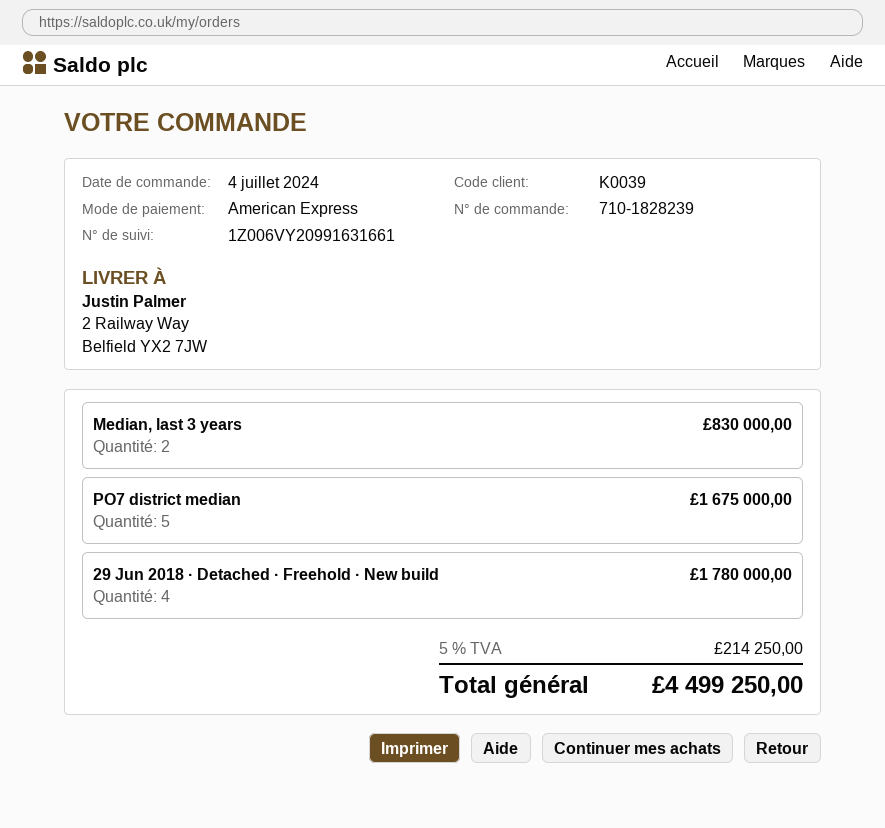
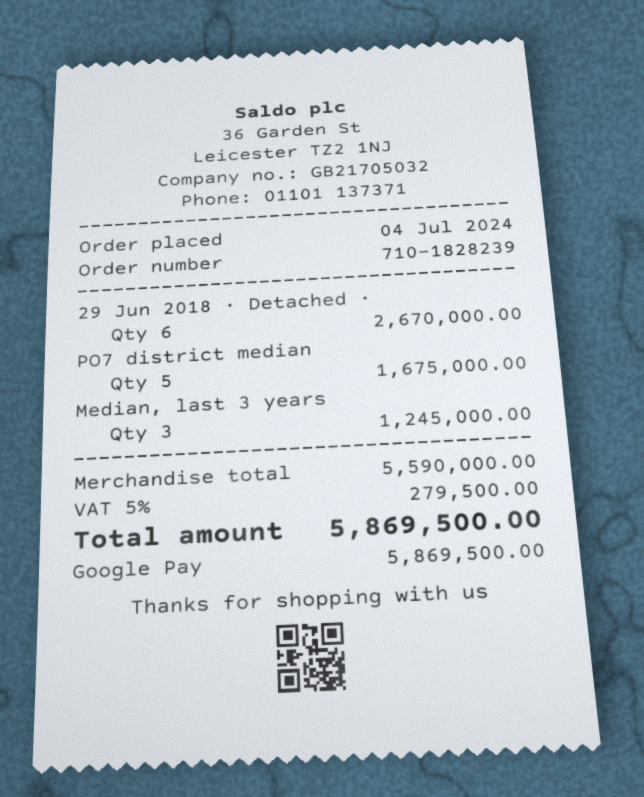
payment method: American Express -> Google Pay
Median, last 3 years: 2 for 830000.00 -> 3 for 1245000.00
29 Jun 2018 · Detached · Freehold · New build: 4 for 1780000.00 -> 6 for 2670000.00
tax: 5% = 214250.00 -> 5% = 279500.00
total: 4499250.00 -> 5869500.00

